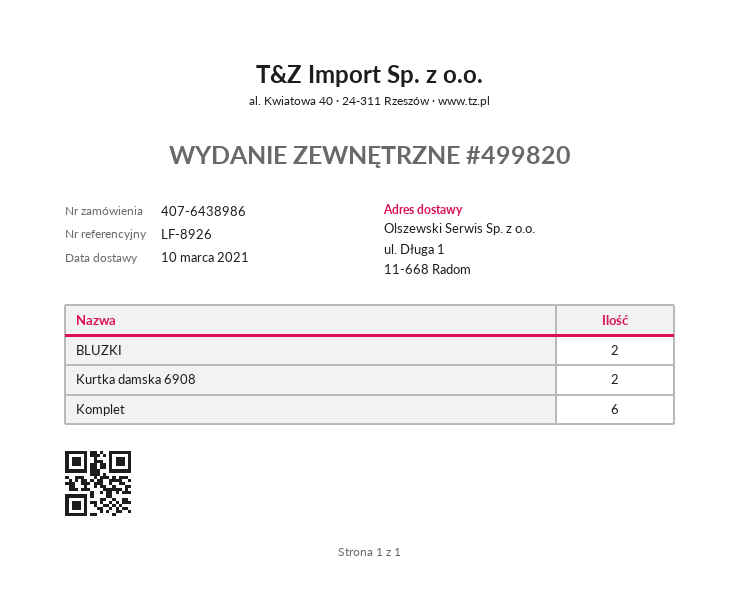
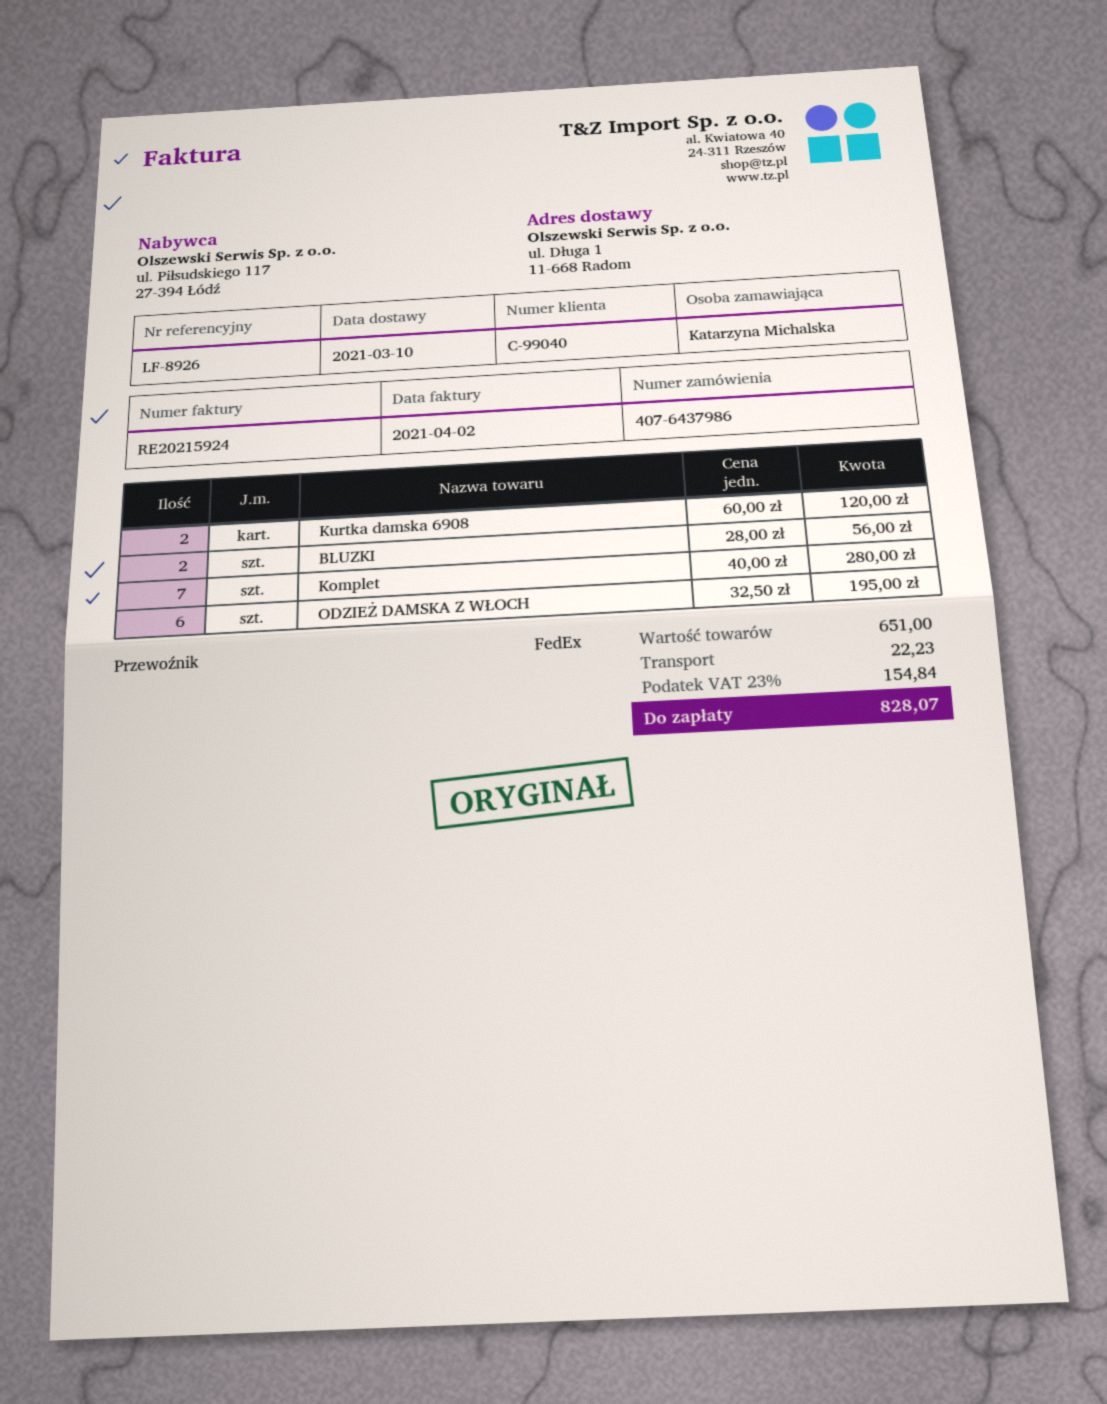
order number: 407-6438986 -> 407-6437986
Komplet: 6 -> 7
ODZIEŻ DAMSKA Z WŁOCH: none -> 6

